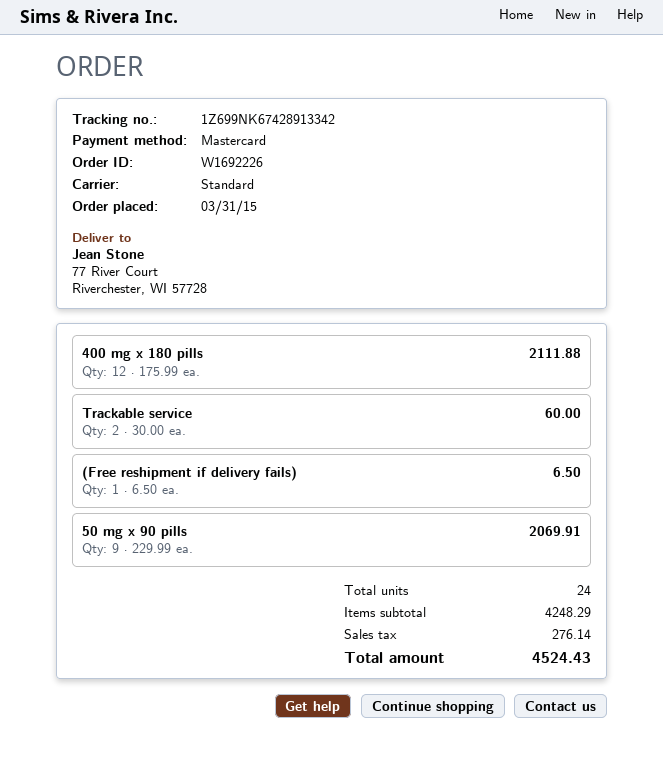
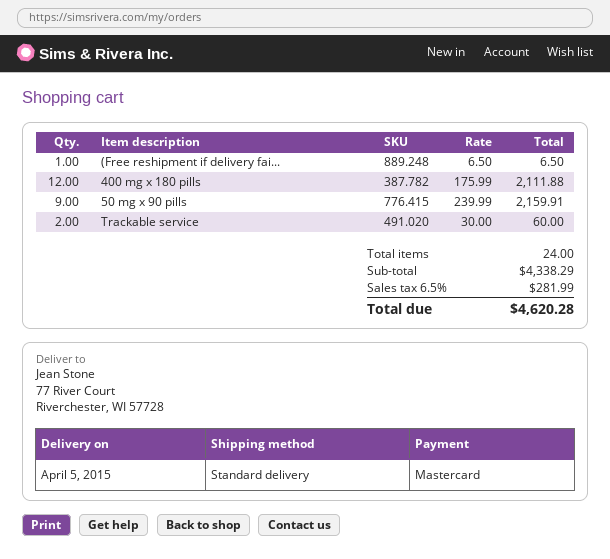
50 mg x 90 pills: 9 x 229.99 = 2069.91 -> 9 x 239.99 = 2159.91
subtotal: 4248.29 -> 4338.29
tax: 276.14 -> 281.99
total: 4524.43 -> 4620.28

